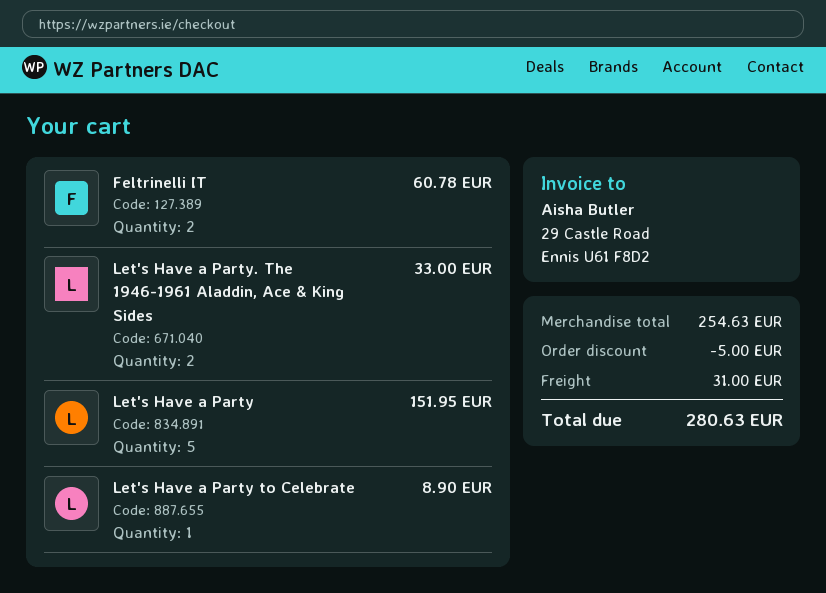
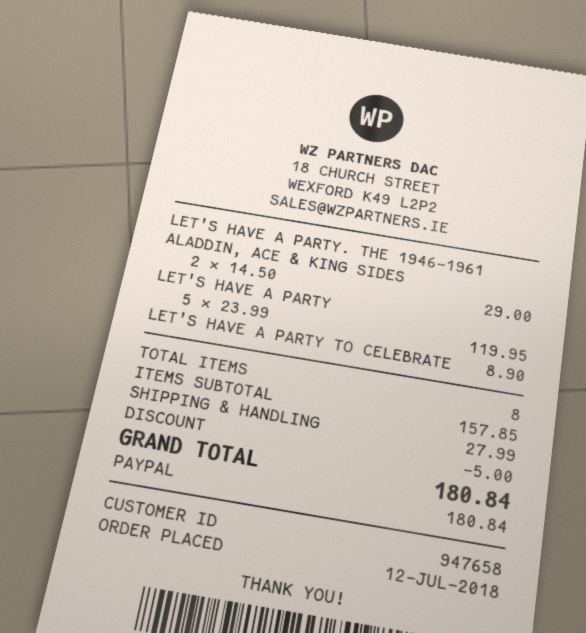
Feltrinelli IT: 2 for 60.78 -> none
Let's Have a Party. The 1946-1961 Aladdin, Ace & King Sides: 2 for 33.00 -> 2 for 29.00
Let's Have a Party: 5 for 151.95 -> 5 for 119.95
subtotal: 254.63 -> 157.85
shipping: 31.00 -> 27.99
total: 280.63 -> 180.84

